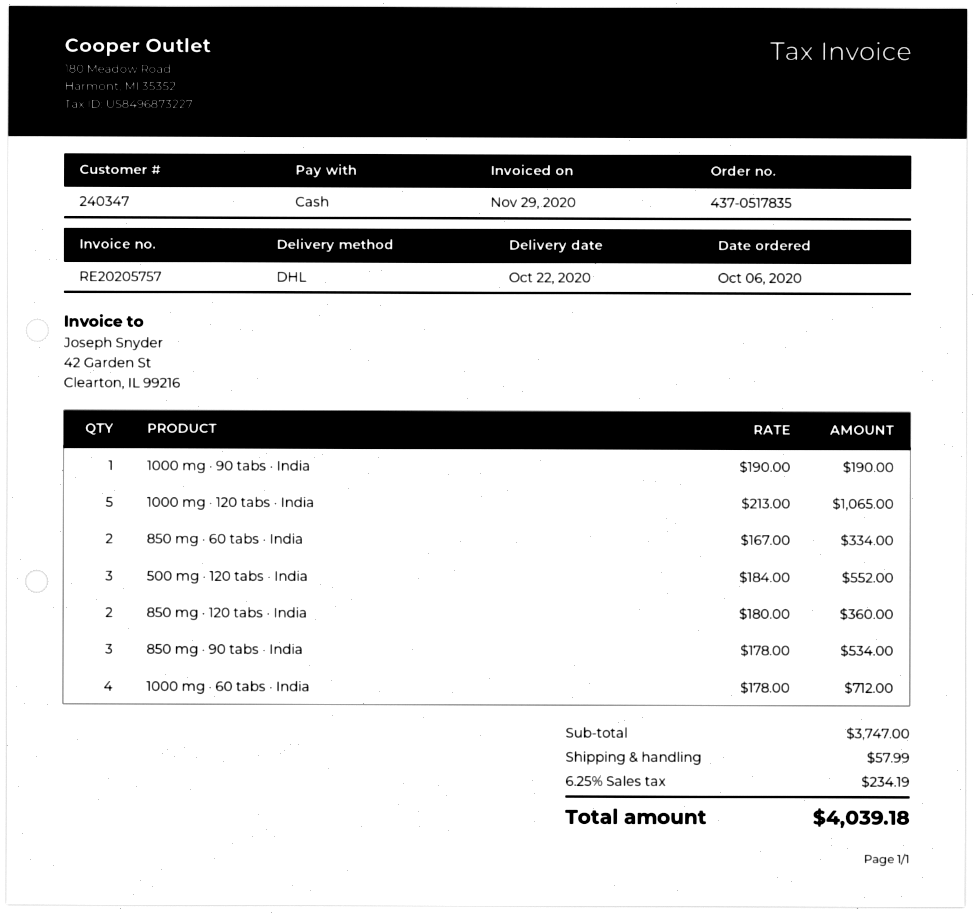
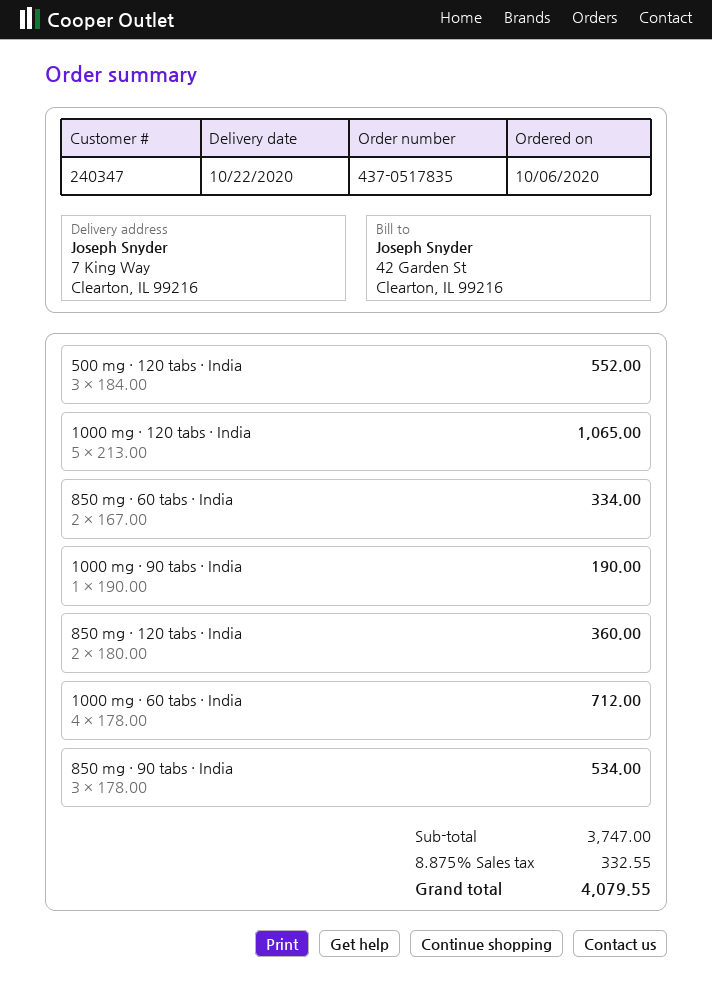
shipping: 57.99 -> none
tax: 6.25% = 234.19 -> 8.875% = 332.55
total: 4039.18 -> 4079.55

